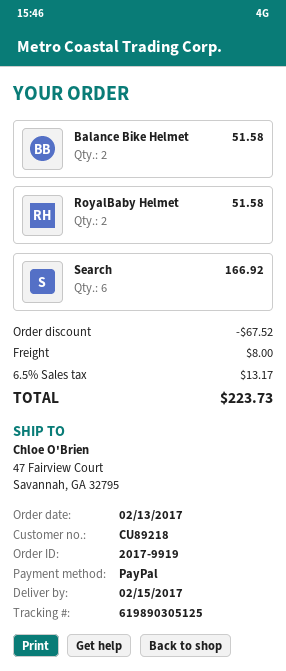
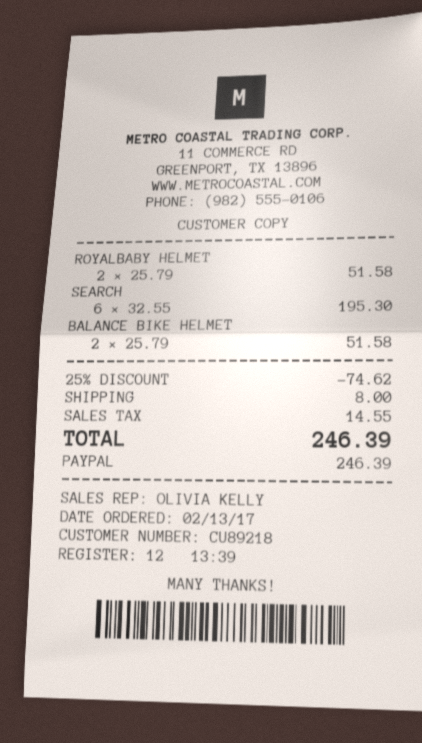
Search: 6 for 166.92 -> 6 for 195.30
discount: 67.52 -> 74.62
tax: 13.17 -> 14.55
total: 223.73 -> 246.39

